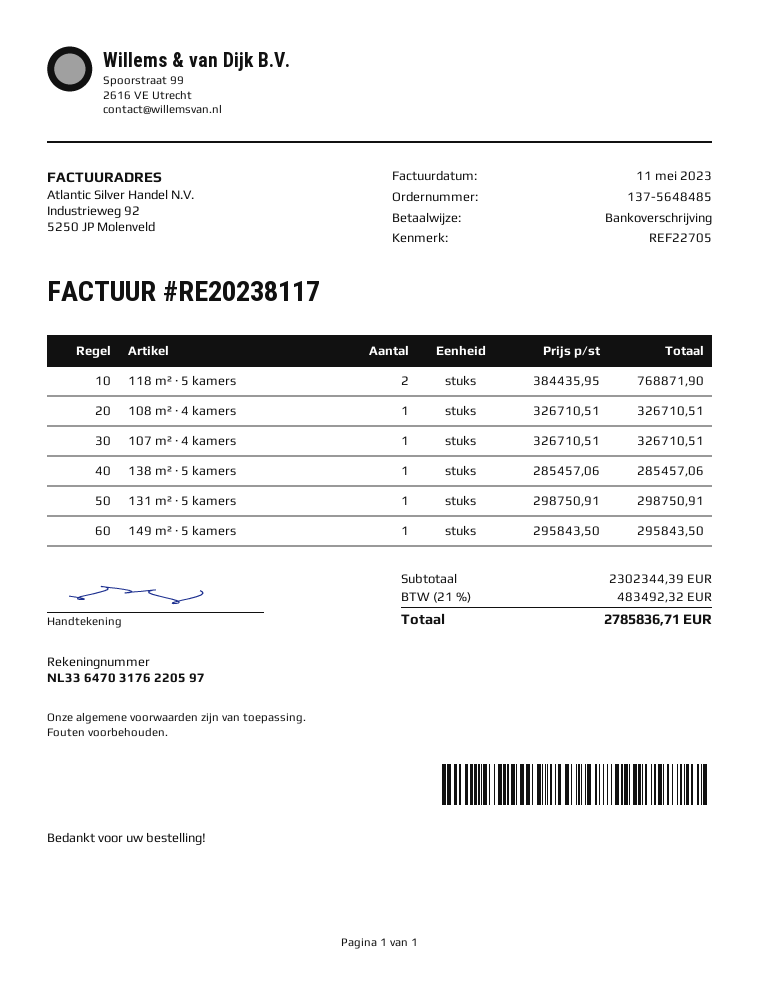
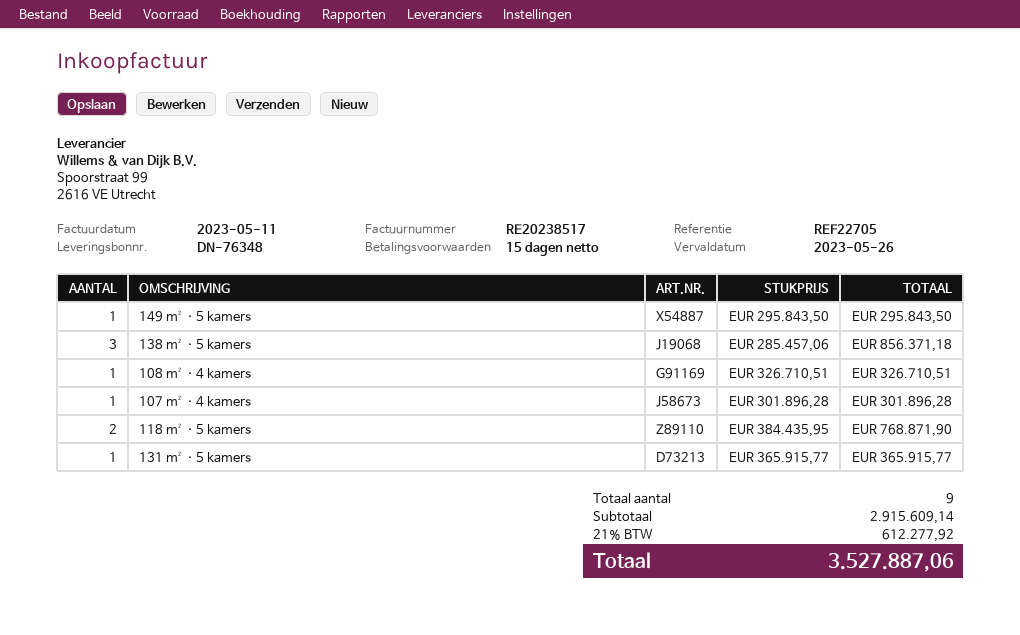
invoice number: RE20238117 -> RE20238517
107 m² · 4 kamers: 1 x 326710.51 = 326710.51 -> 1 x 301896.28 = 301896.28
138 m² · 5 kamers: 1 x 285457.06 = 285457.06 -> 3 x 285457.06 = 856371.18
131 m² · 5 kamers: 1 x 298750.91 = 298750.91 -> 1 x 365915.77 = 365915.77
subtotal: 2302344.39 -> 2915609.14
tax: 21% = 483492.32 -> 21% = 612277.92
total: 2785836.71 -> 3527887.06

